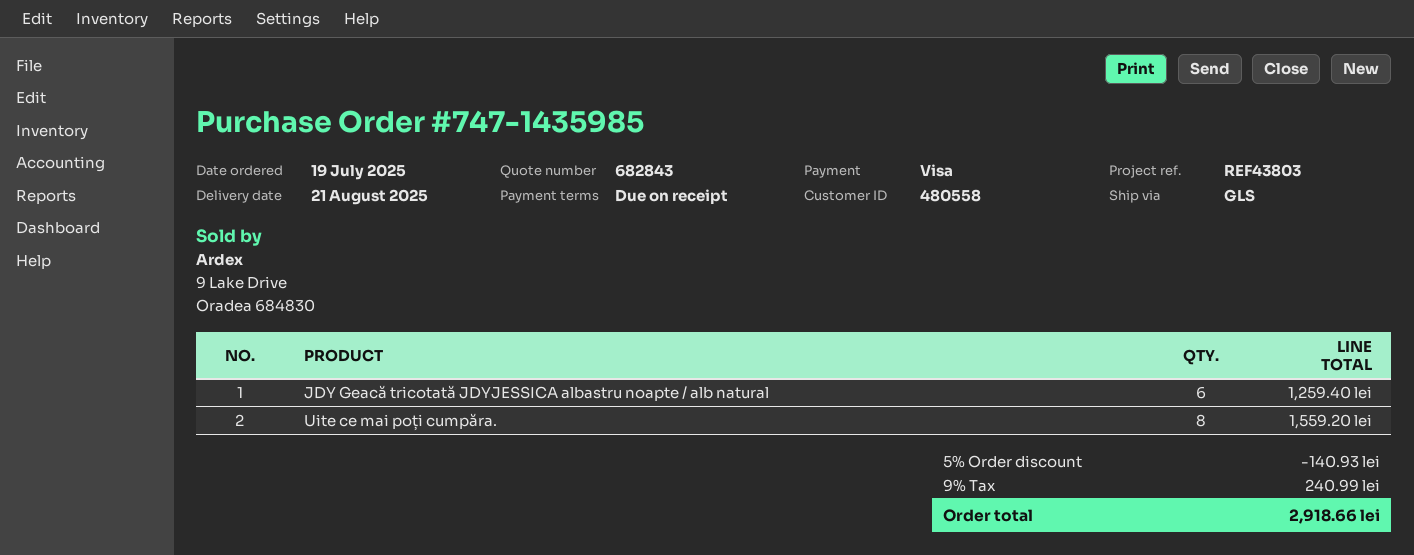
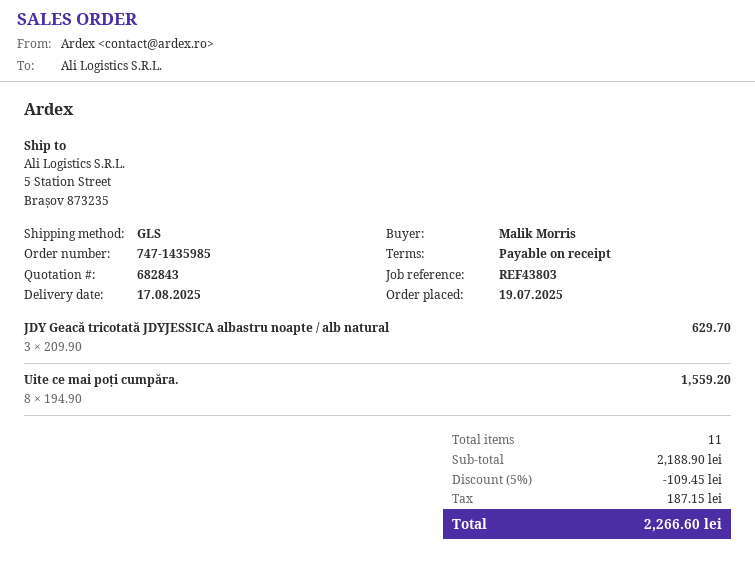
delivery date: 2025-08-21 -> 2025-08-17
JDY Geacă tricotată JDYJESSICA albastru noapte / alb natural: 6 for 1259.40 -> 3 for 629.70
discount: 5% = 140.93 -> 5% = 109.45
tax: 240.99 -> 187.15
total: 2918.66 -> 2266.60

